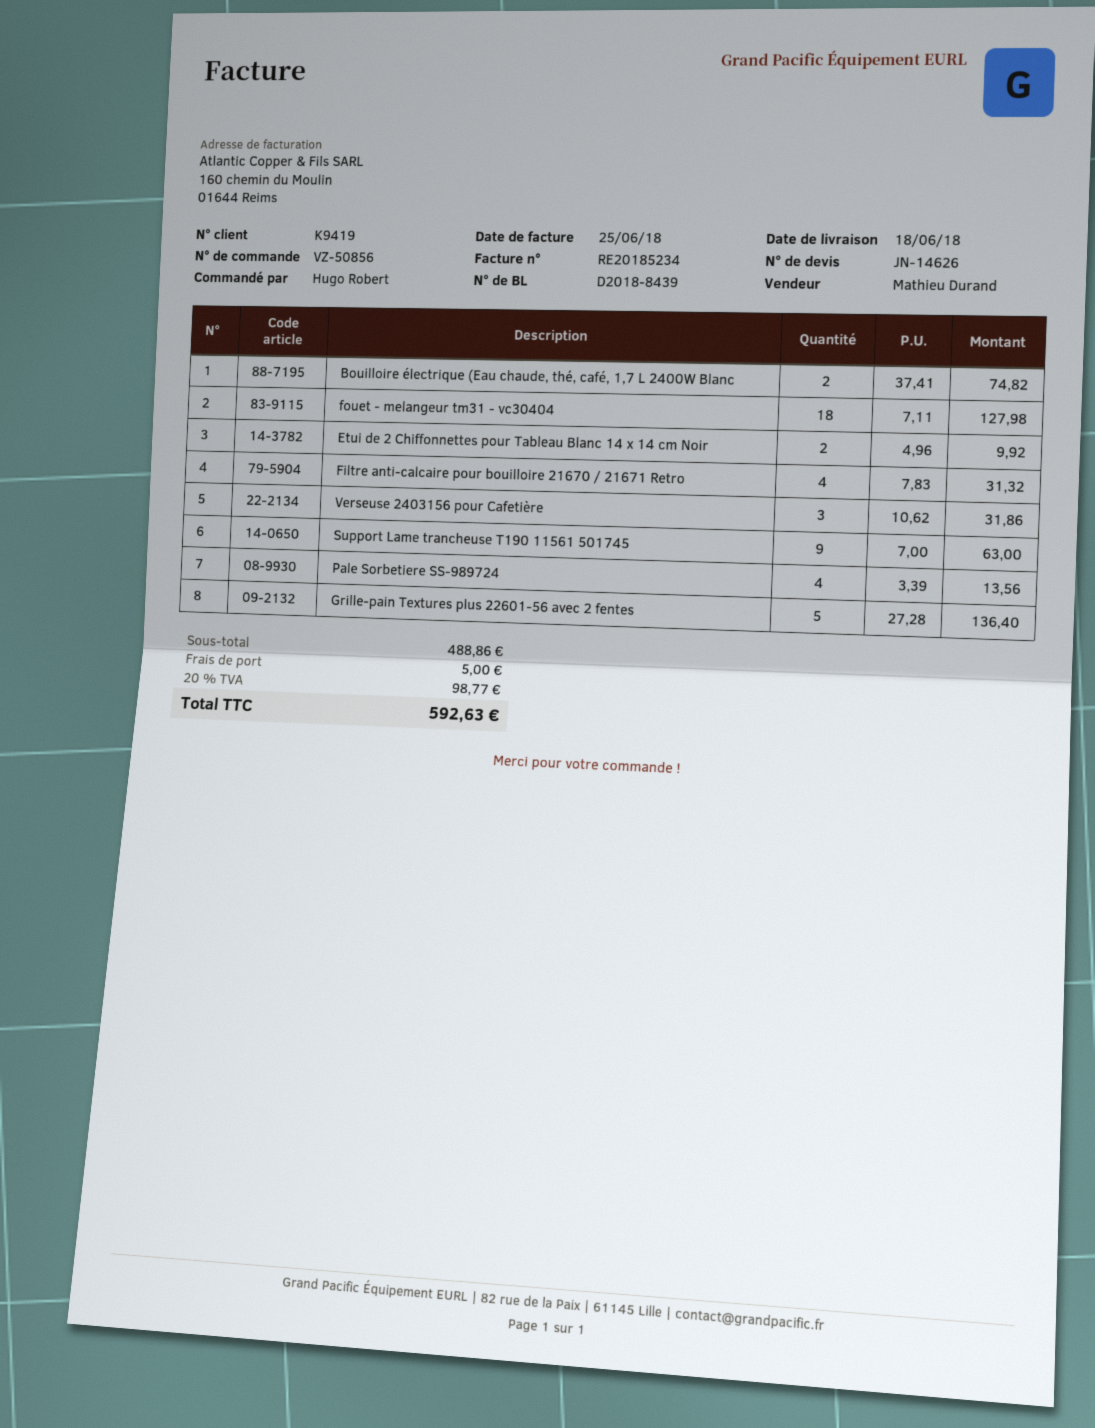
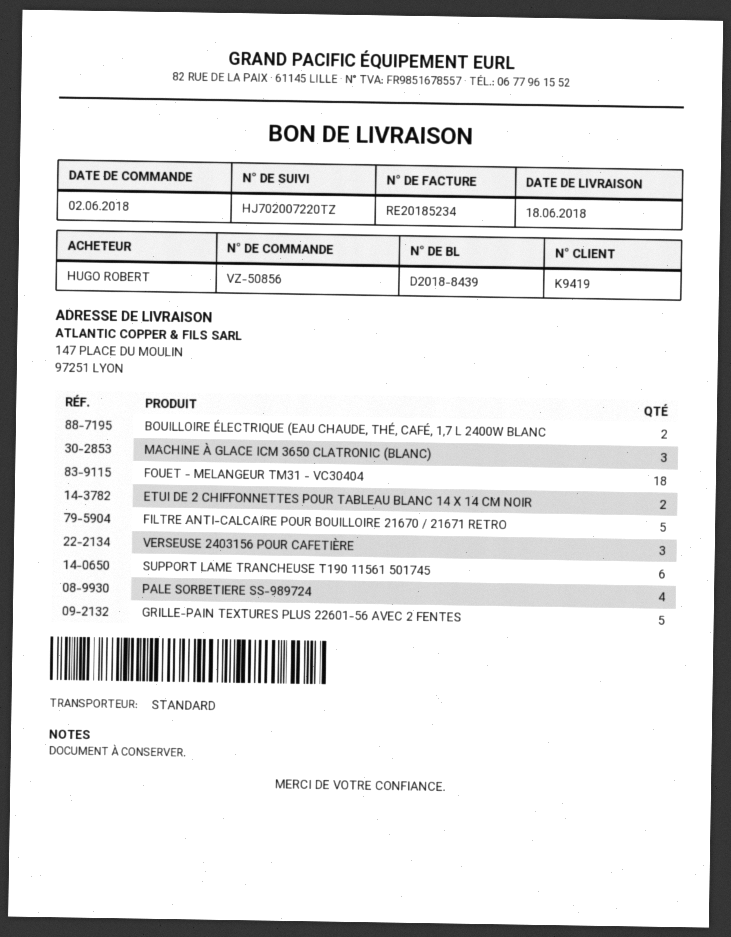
Filtre anti-calcaire pour bouilloire 21670 / 21671 Retro: 4 -> 5
Support Lame trancheuse T190 11561 501745: 9 -> 6
MACHINE À GLACE ICM 3650 CLATRONIC (BLANC): none -> 3

